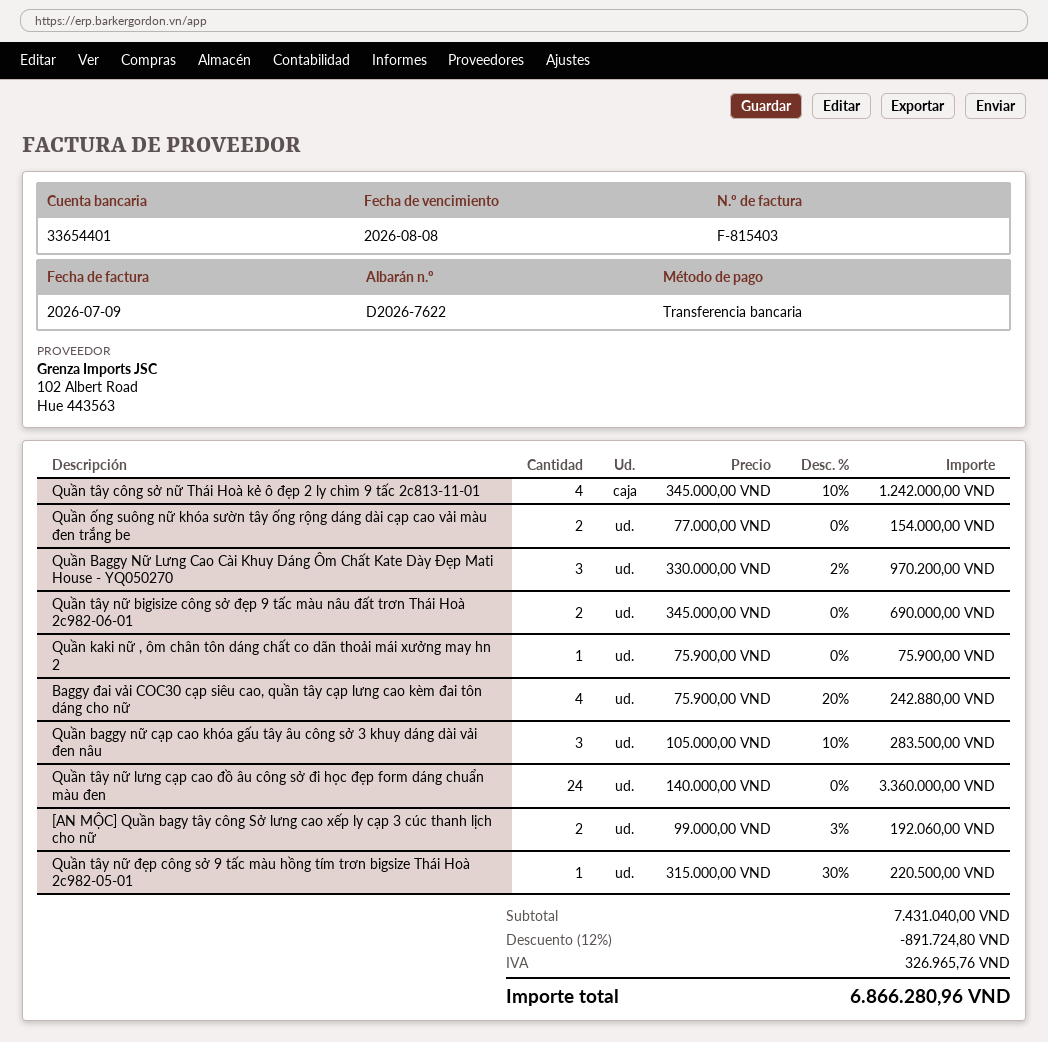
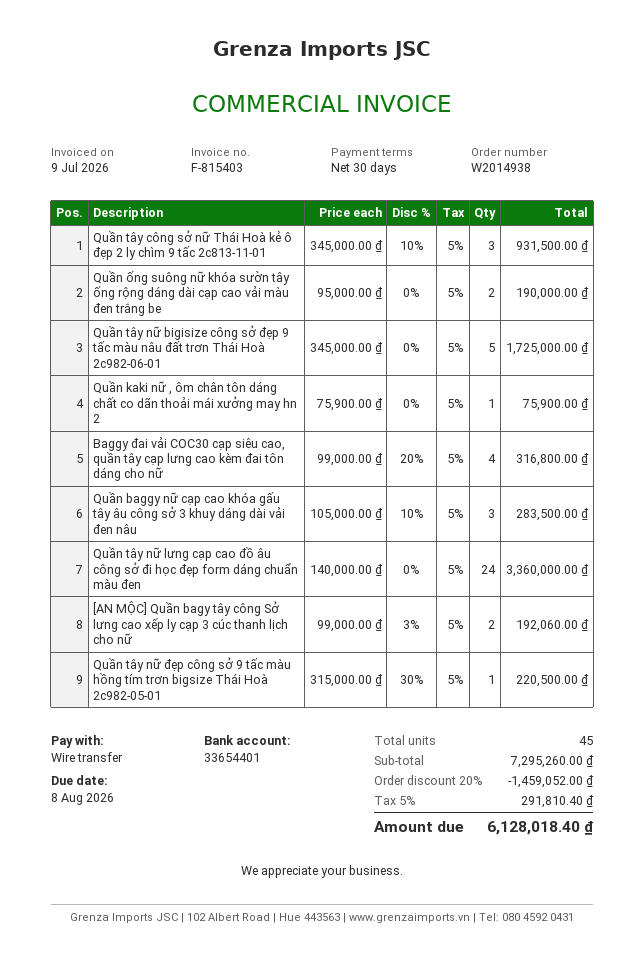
Quần tây công sở nữ Thái Hoà kẻ ô đẹp 2 ly chìm 9 tấc 2c813-11-01: 4 x 345000.00 - 10% = 1242000.00 -> 3 x 345000.00 - 10% = 931500.00
Quần ống suông nữ khóa sườn tây ống rộng dáng dài cạp cao vải màu đen trắng be: 2 x 77000.00 = 154000.00 -> 2 x 95000.00 = 190000.00
Quần Baggy Nữ Lưng Cao Cài Khuy Dáng Ôm Chất Kate Dày Đẹp Mati House - YQ050270: 3 x 330000.00 - 2% = 970200.00 -> none
Quần tây nữ bigisize công sở đẹp 9 tấc màu nâu đất trơn Thái Hoà 2c982-06-01: 2 x 345000.00 = 690000.00 -> 5 x 345000.00 = 1725000.00
Baggy đai vải COC30 cạp siêu cao, quần tây cạp lưng cao kèm đai tôn dáng cho nữ: 4 x 75900.00 - 20% = 242880.00 -> 4 x 99000.00 - 20% = 316800.00
subtotal: 7431040.00 -> 7295260.00
discount: 12% = 891724.80 -> 20% = 1459052.00
tax: 326965.76 -> 291810.40
total: 6866280.96 -> 6128018.40

